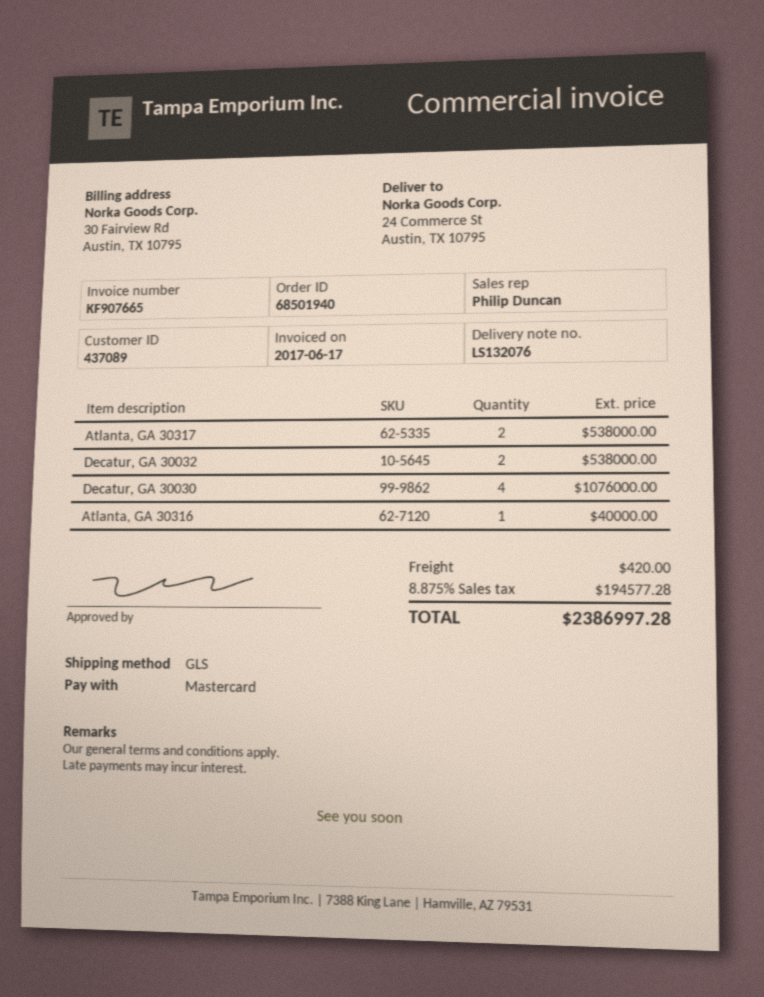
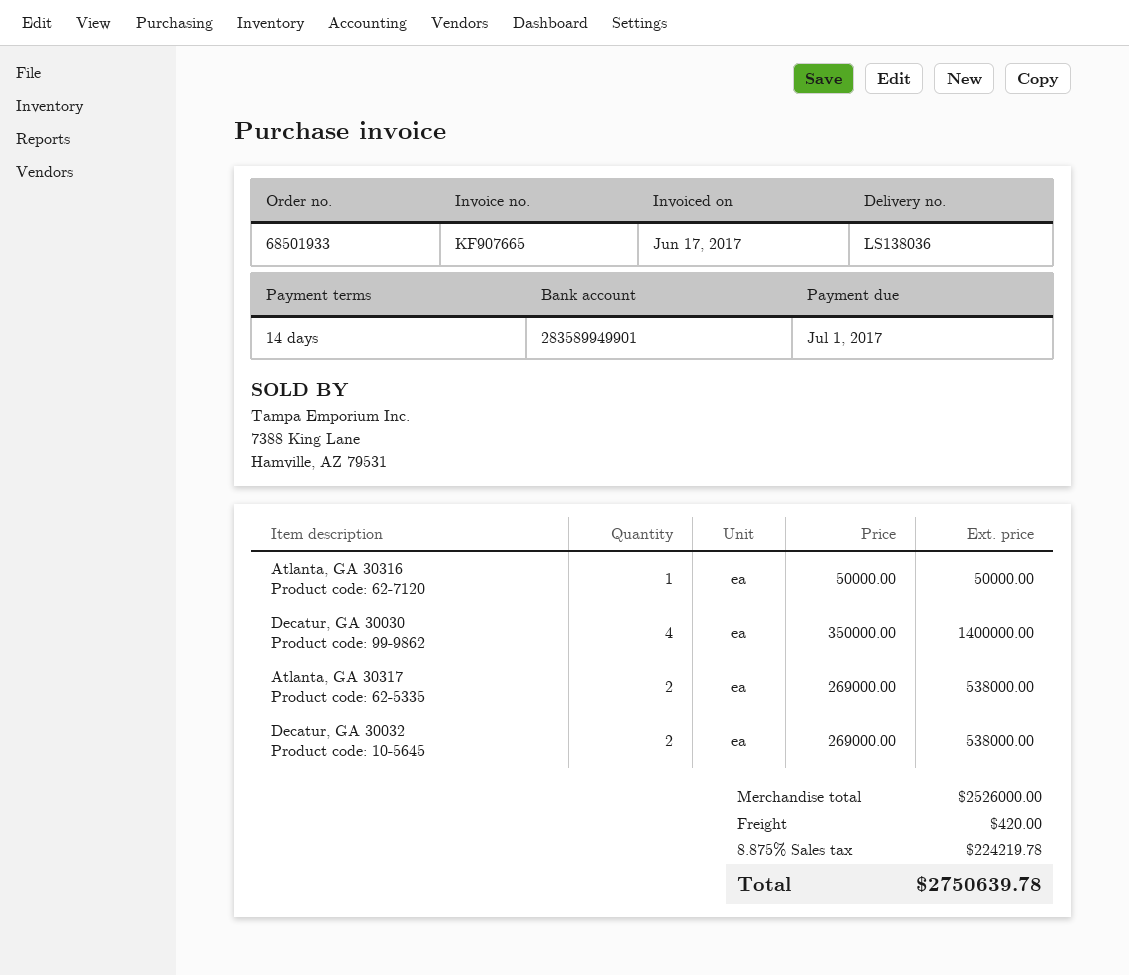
order number: 68501940 -> 68501933
delivery note number: LS132076 -> LS138036
Decatur, GA 30030: 4 for 1076000.00 -> 4 for 1400000.00
Atlanta, GA 30316: 1 for 40000.00 -> 1 for 50000.00
tax: 8.875% = 194577.28 -> 8.875% = 224219.78
total: 2386997.28 -> 2750639.78

